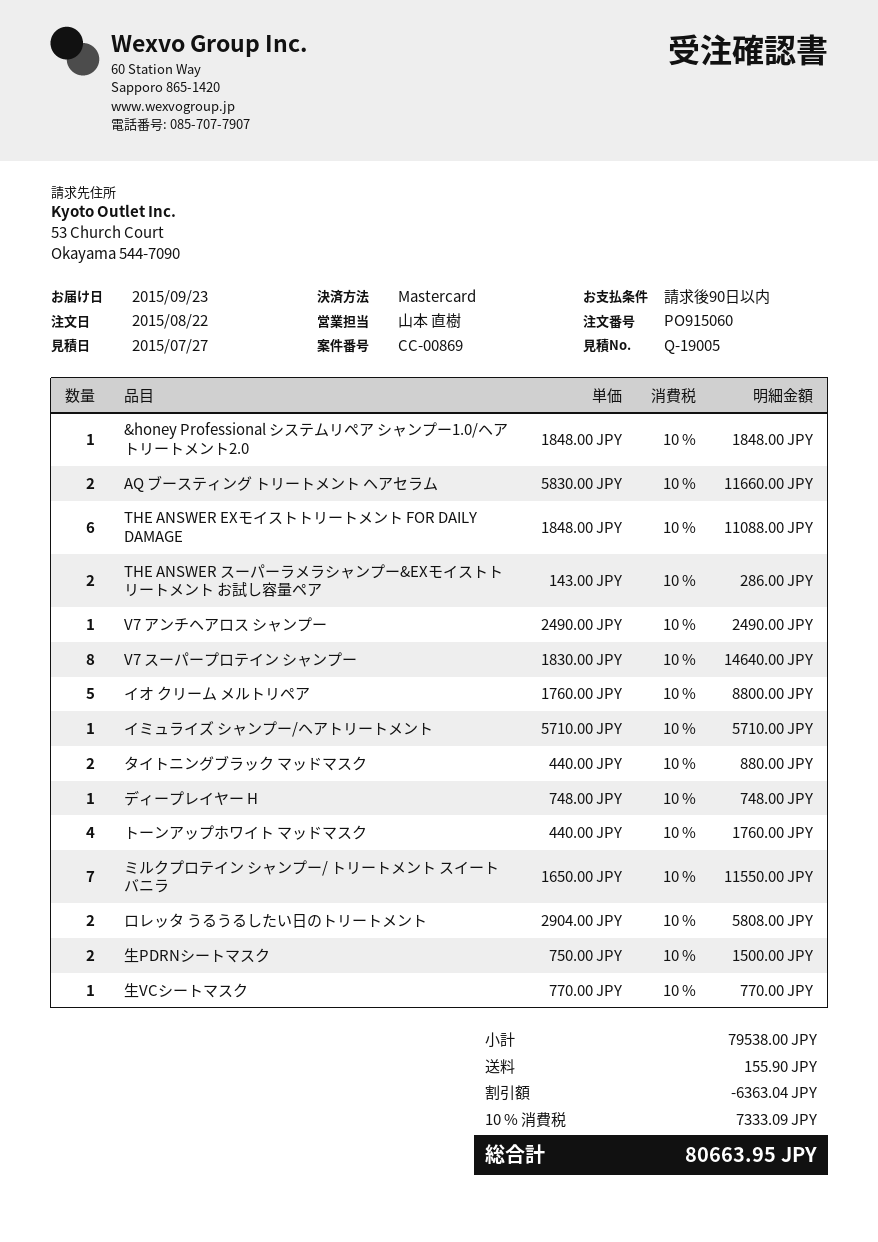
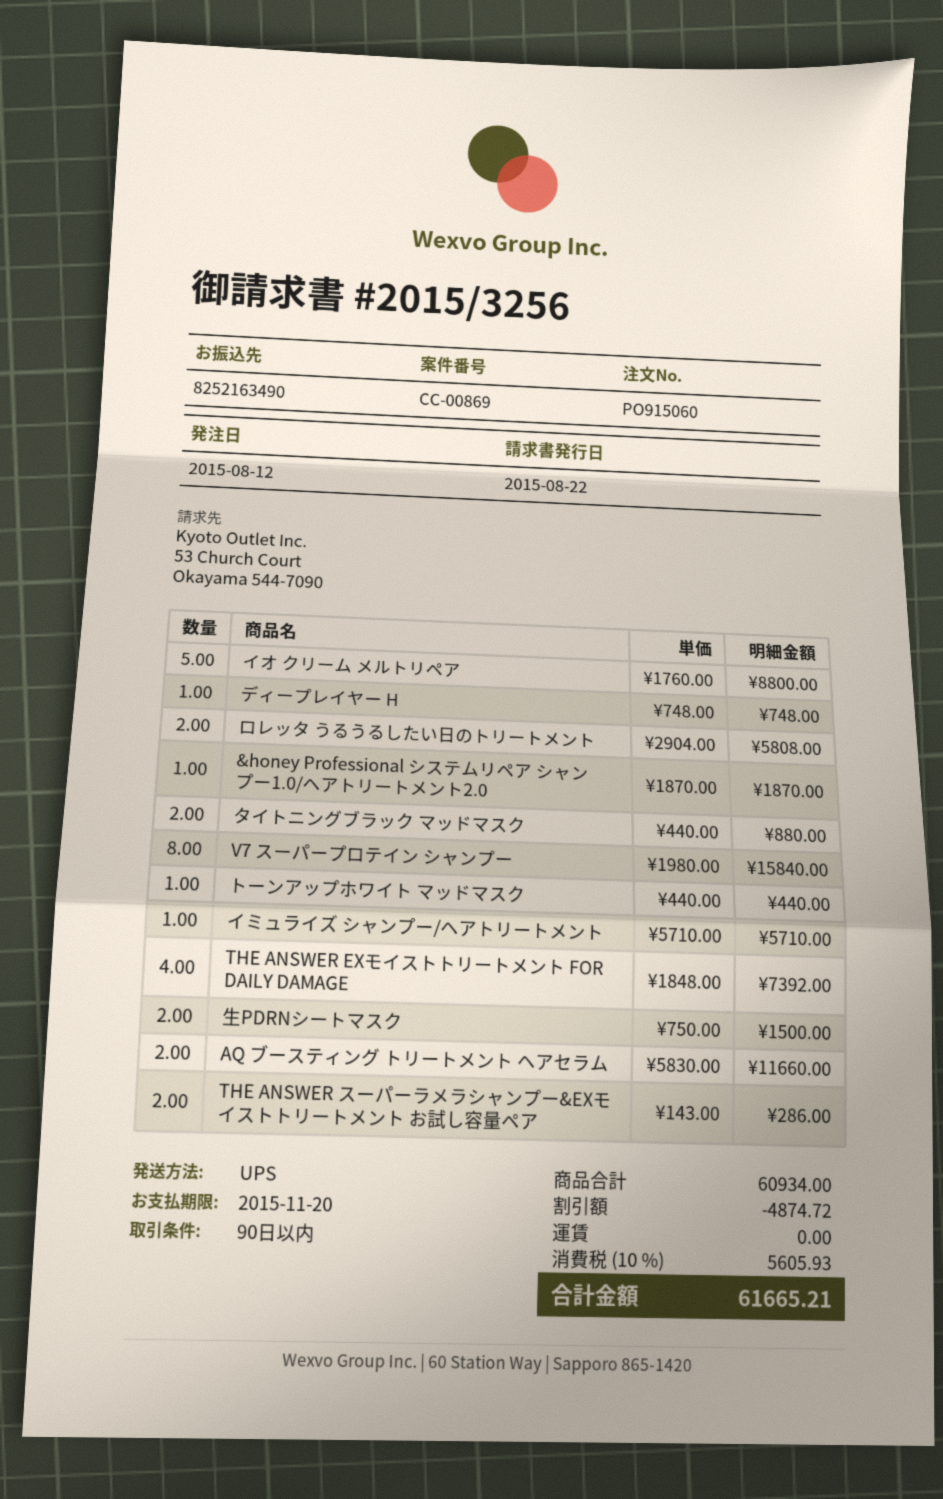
order date: 2015-08-22 -> 2015-08-12
&honey Professional システムリペア シャンプー1.0/ヘアトリートメント2.0: 1 x 1848.00 = 1848.00 -> 1 x 1870.00 = 1870.00
THE ANSWER EXモイストトリートメント FOR DAILY DAMAGE: 6 x 1848.00 = 11088.00 -> 4 x 1848.00 = 7392.00
V7 アンチヘアロス シャンプー: 1 x 2490.00 = 2490.00 -> none
V7 スーパープロテイン シャンプー: 8 x 1830.00 = 14640.00 -> 8 x 1980.00 = 15840.00
トーンアップホワイト マッドマスク: 4 x 440.00 = 1760.00 -> 1 x 440.00 = 440.00
ミルクプロテイン シャンプー/ トリートメント スイートバニラ: 7 x 1650.00 = 11550.00 -> none
生VCシートマスク: 1 x 770.00 = 770.00 -> none
subtotal: 79538.00 -> 60934.00
discount: 6363.04 -> 4874.72
shipping: 155.90 -> 0.00
tax: 10% = 7333.09 -> 10% = 5605.93
total: 80663.95 -> 61665.21

